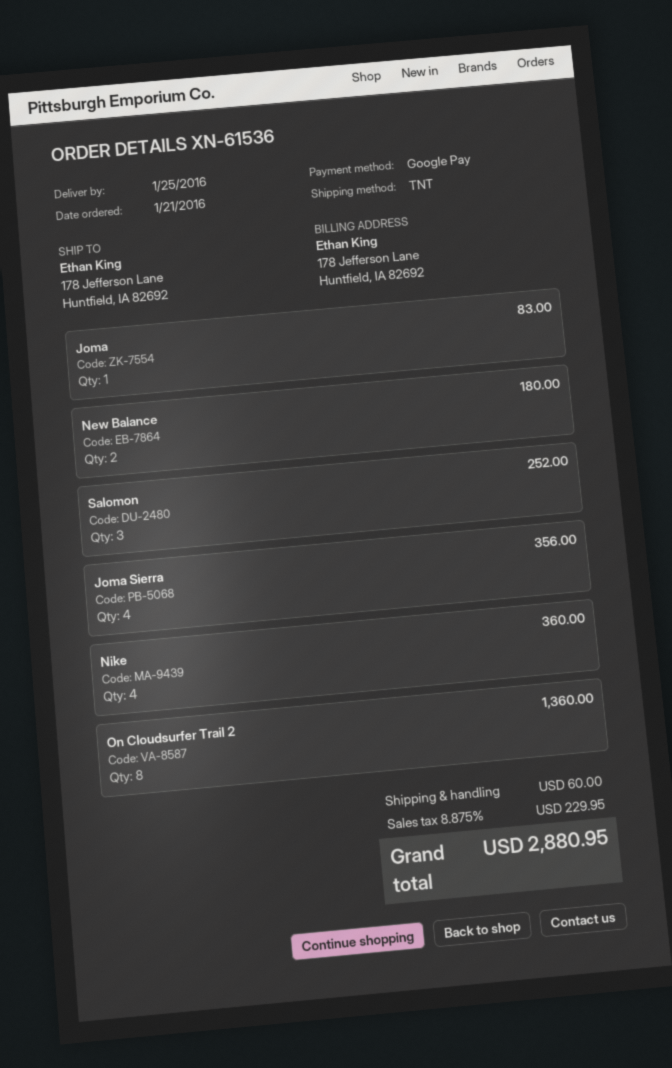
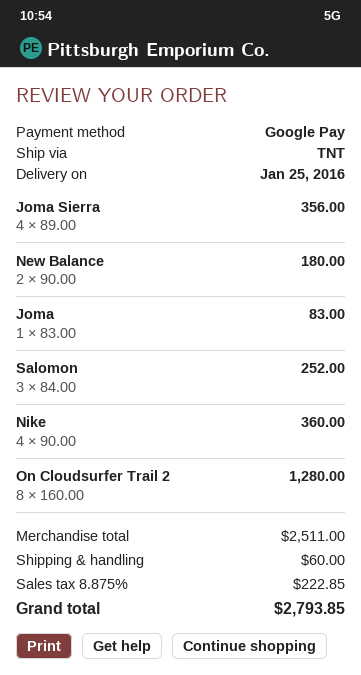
On Cloudsurfer Trail 2: 8 for 1360.00 -> 8 for 1280.00
tax: 8.875% = 229.95 -> 8.875% = 222.85
total: 2880.95 -> 2793.85

